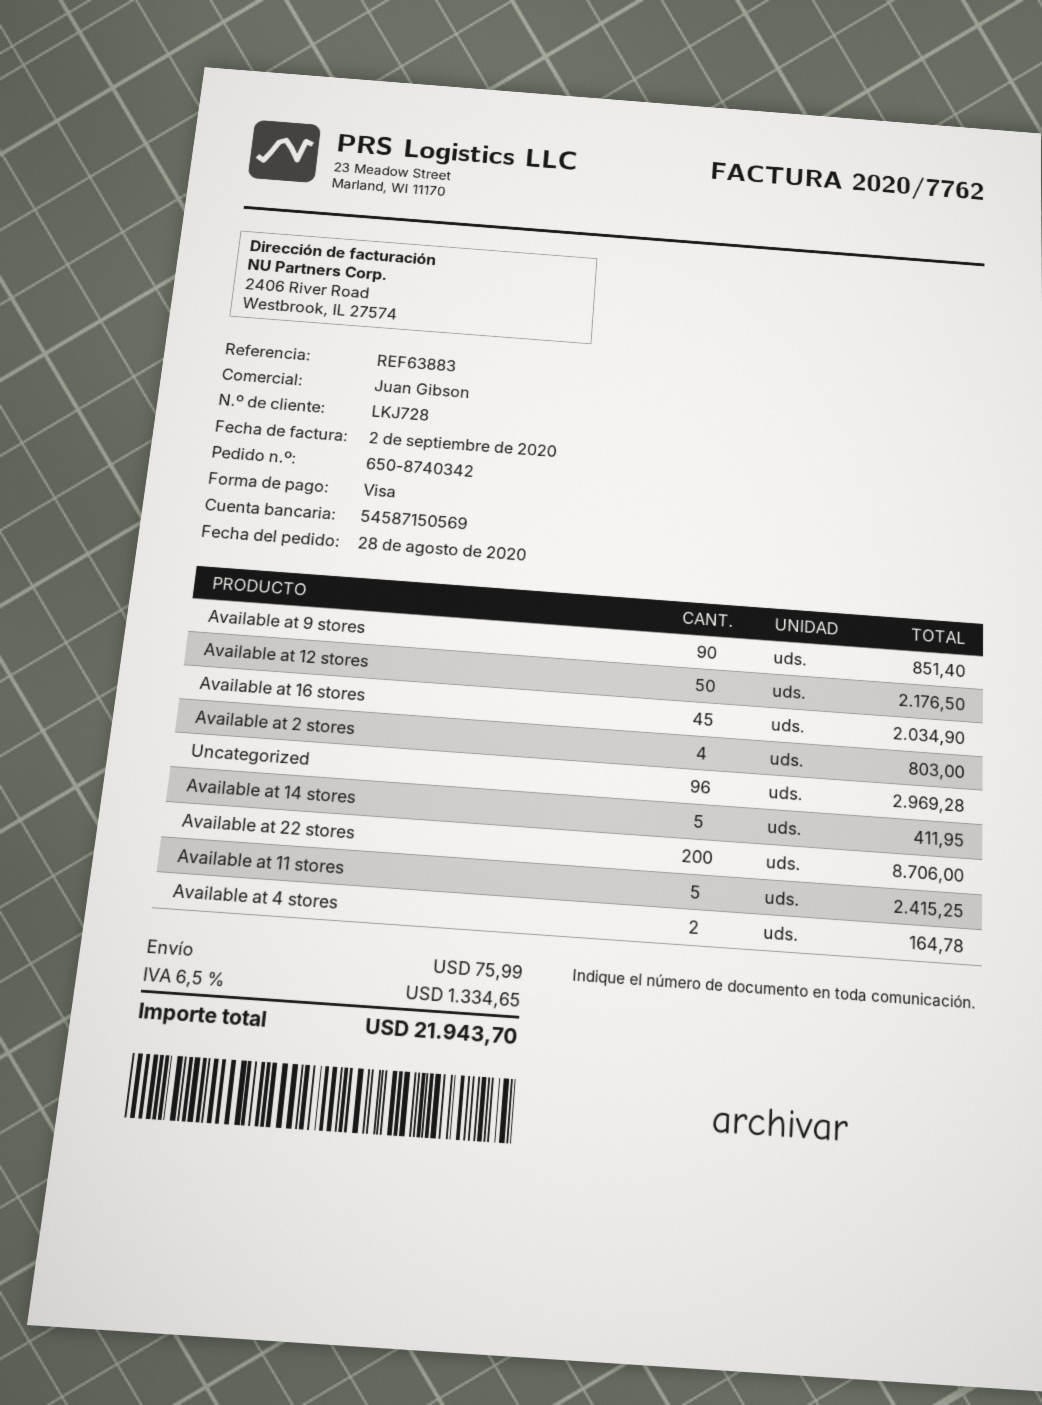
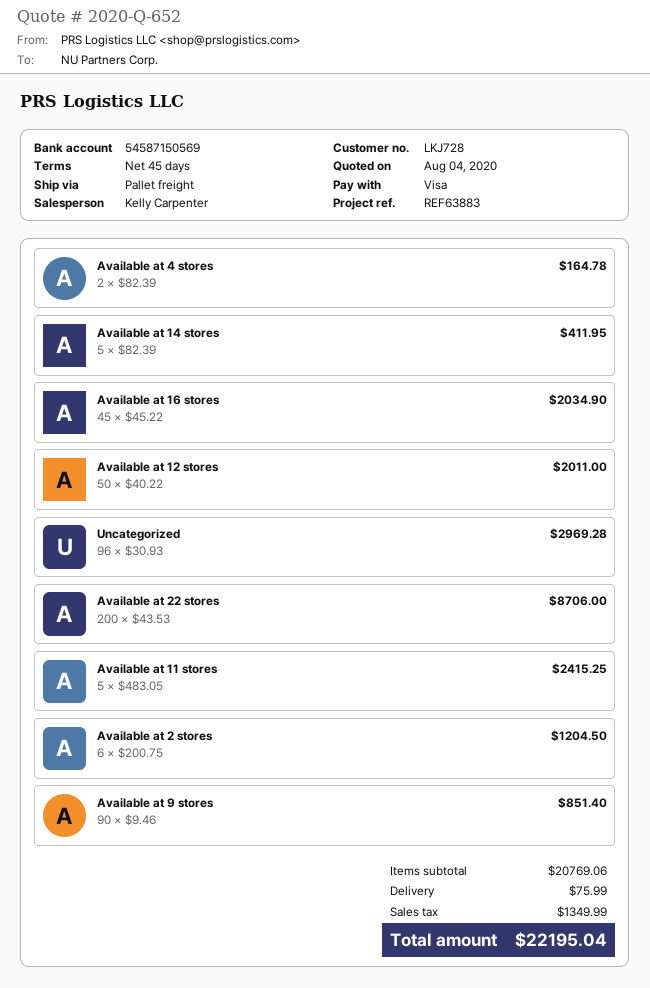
sales rep: Juan Gibson -> Kelly Carpenter
Available at 12 stores: 50 for 2176.50 -> 50 for 2011.00
Available at 2 stores: 4 for 803.00 -> 6 for 1204.50
tax: 1334.65 -> 1349.99
total: 21943.70 -> 22195.04

